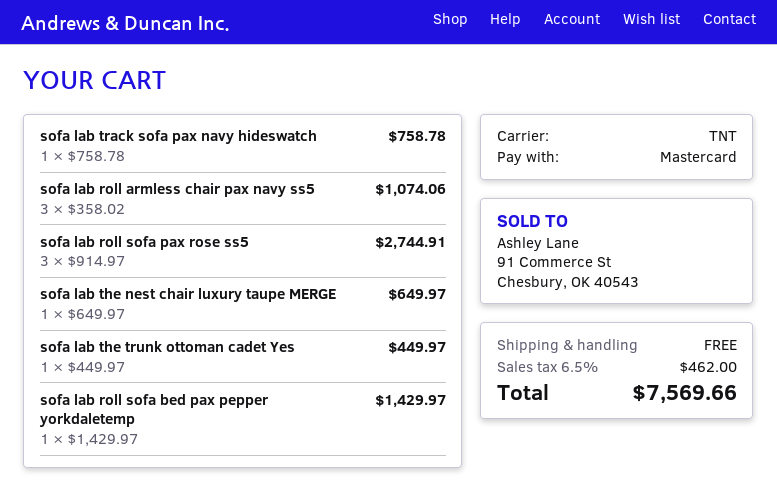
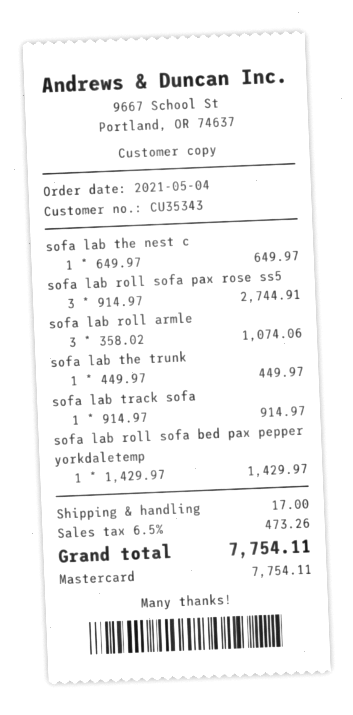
sofa lab track sofa pax navy hideswatch: 1 x 758.78 = 758.78 -> 1 x 914.97 = 914.97
shipping: 0.00 -> 17.00
tax: 6.5% = 462.00 -> 6.5% = 473.26
total: 7569.66 -> 7754.11

